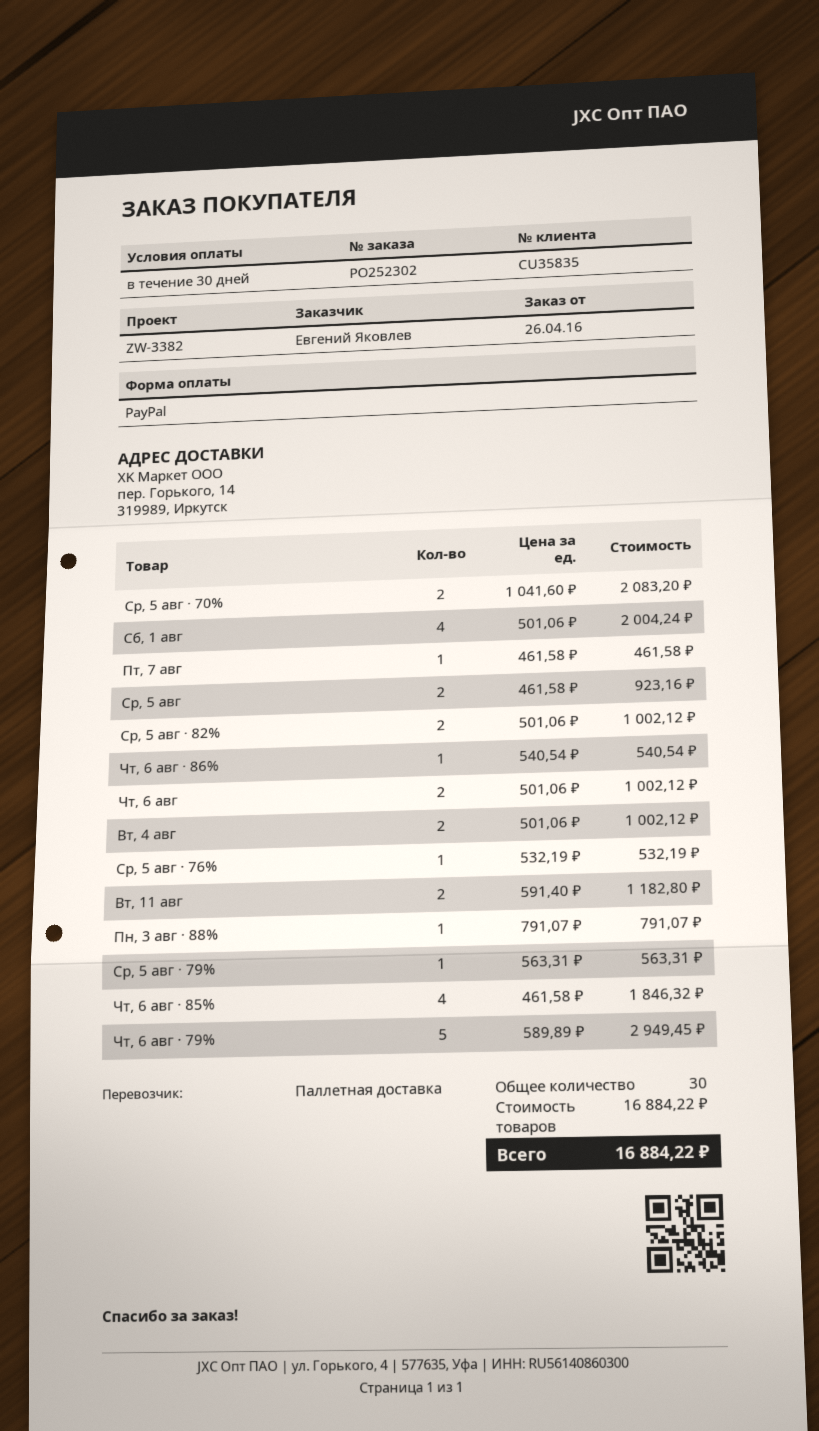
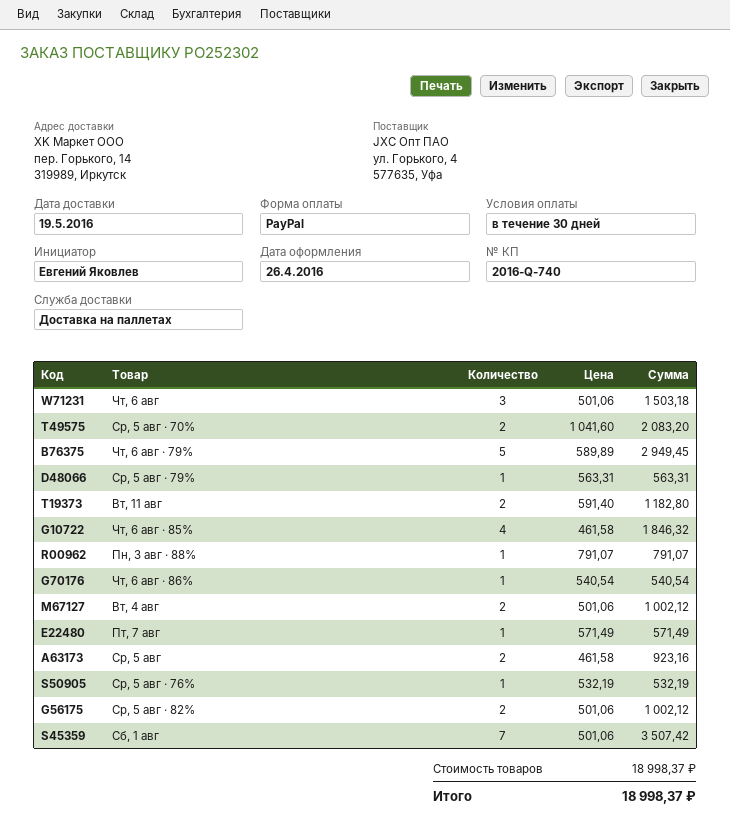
Сб, 1 авг: 4 x 501.06 = 2004.24 -> 7 x 501.06 = 3507.42
Пт, 7 авг: 1 x 461.58 = 461.58 -> 1 x 571.49 = 571.49
Чт, 6 авг: 2 x 501.06 = 1002.12 -> 3 x 501.06 = 1503.18
subtotal: 16884.22 -> 18998.37
total: 16884.22 -> 18998.37

